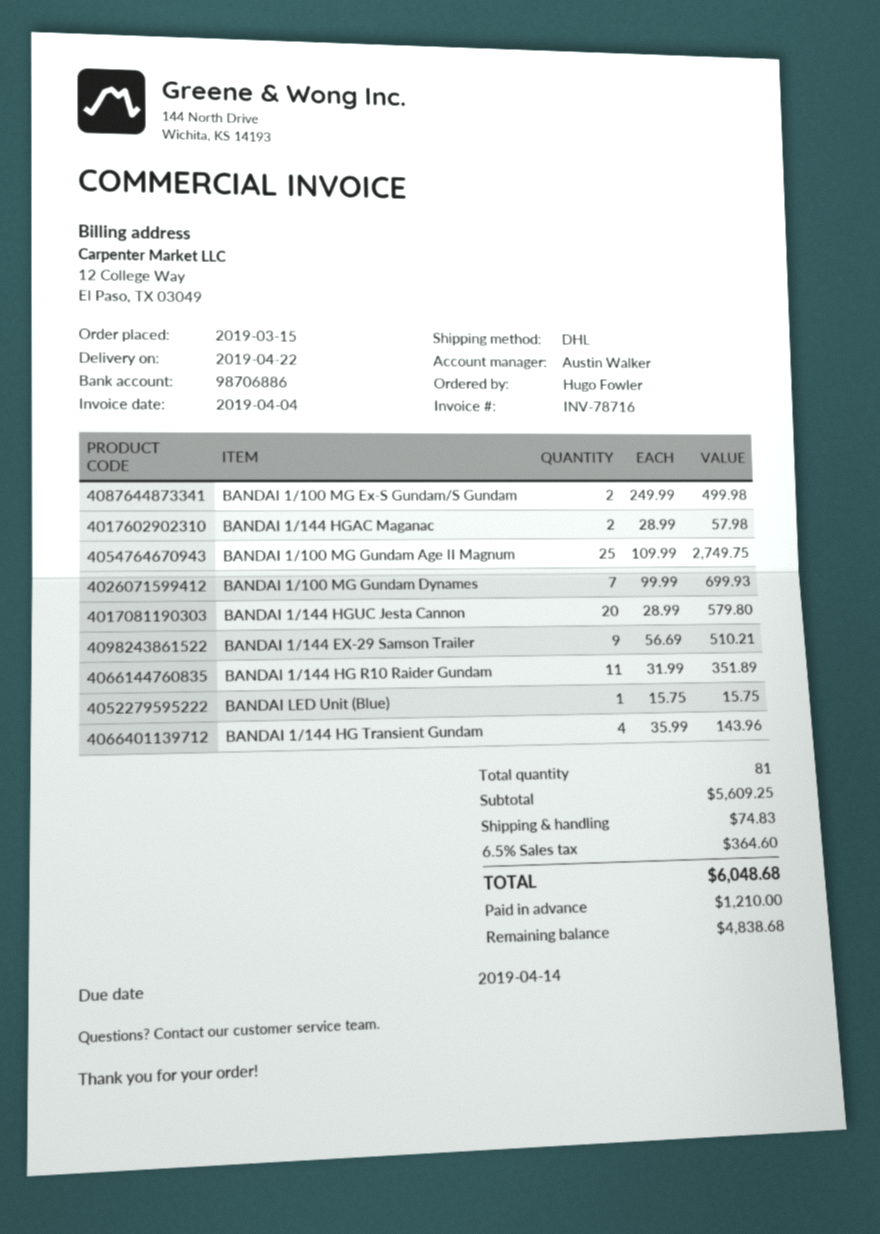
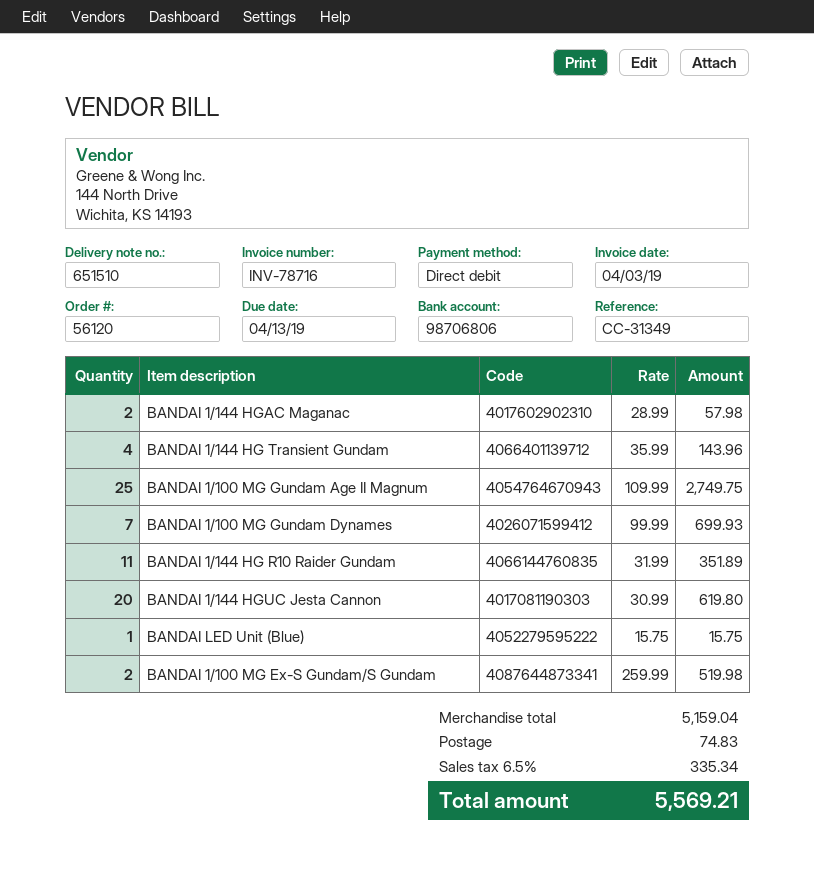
invoice date: 2019-04-04 -> 2019-04-03
due date: 2019-04-14 -> 2019-04-13
bank account: 98706886 -> 98706806
BANDAI 1/100 MG Ex-S Gundam/S Gundam: 2 x 249.99 = 499.98 -> 2 x 259.99 = 519.98
BANDAI 1/144 HGUC Jesta Cannon: 20 x 28.99 = 579.80 -> 20 x 30.99 = 619.80
BANDAI 1/144 EX-29 Samson Trailer: 9 x 56.69 = 510.21 -> none
subtotal: 5609.25 -> 5159.04
tax: 6.5% = 364.60 -> 6.5% = 335.34
total: 6048.68 -> 5569.21

